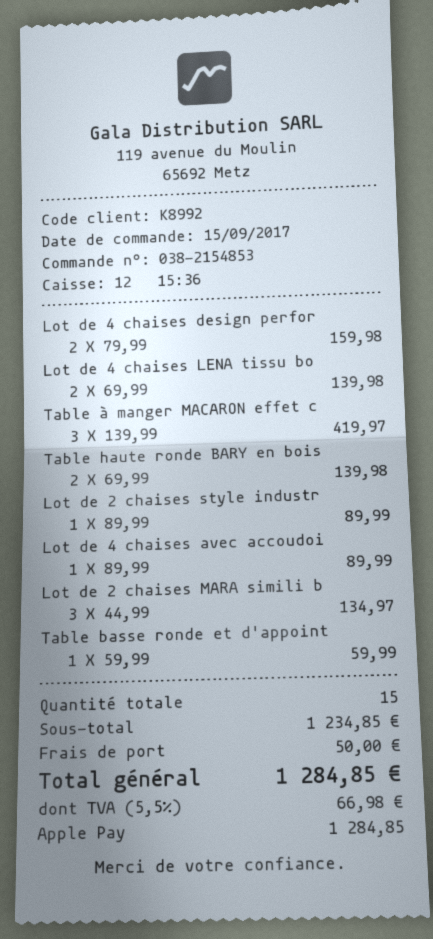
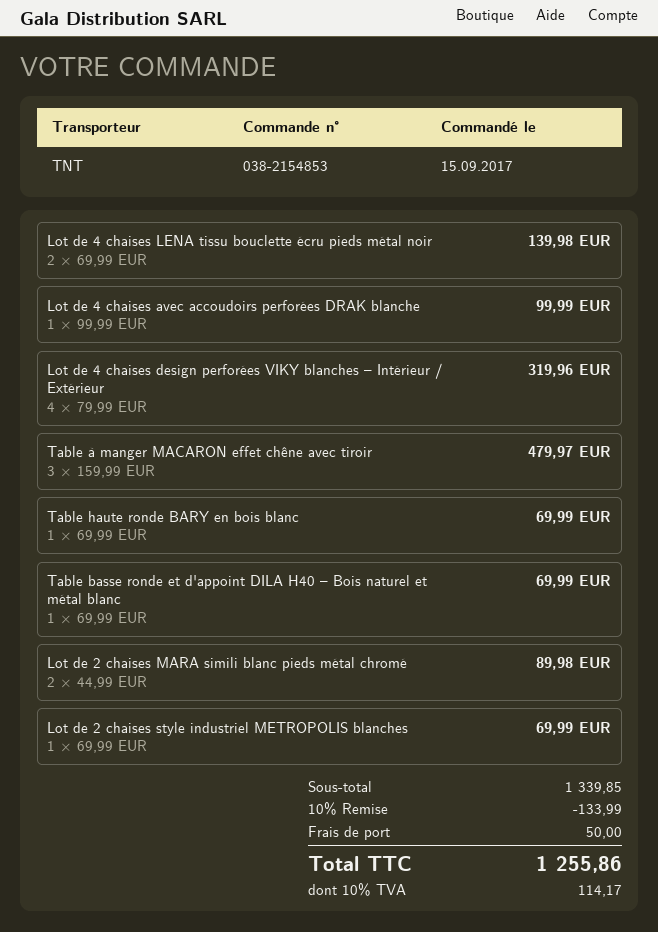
Lot de 4 chaises design perfor: 2 x 79.99 = 159.98 -> 4 x 79.99 = 319.96
Table à manger MACARON effet c: 3 x 139.99 = 419.97 -> 3 x 159.99 = 479.97
Table haute ronde BARY en bois: 2 x 69.99 = 139.98 -> 1 x 69.99 = 69.99
Lot de 2 chaises style industr: 1 x 89.99 = 89.99 -> 1 x 69.99 = 69.99
Lot de 4 chaises avec accoudoi: 1 x 89.99 = 89.99 -> 1 x 99.99 = 99.99
Lot de 2 chaises MARA simili b: 3 x 44.99 = 134.97 -> 2 x 44.99 = 89.98
Table basse ronde et d'appoint: 1 x 59.99 = 59.99 -> 1 x 69.99 = 69.99
subtotal: 1234.85 -> 1339.85
discount: none -> 10% = 133.99
tax: 5.5% = 66.98 -> 10% = 114.17
total: 1284.85 -> 1255.86

